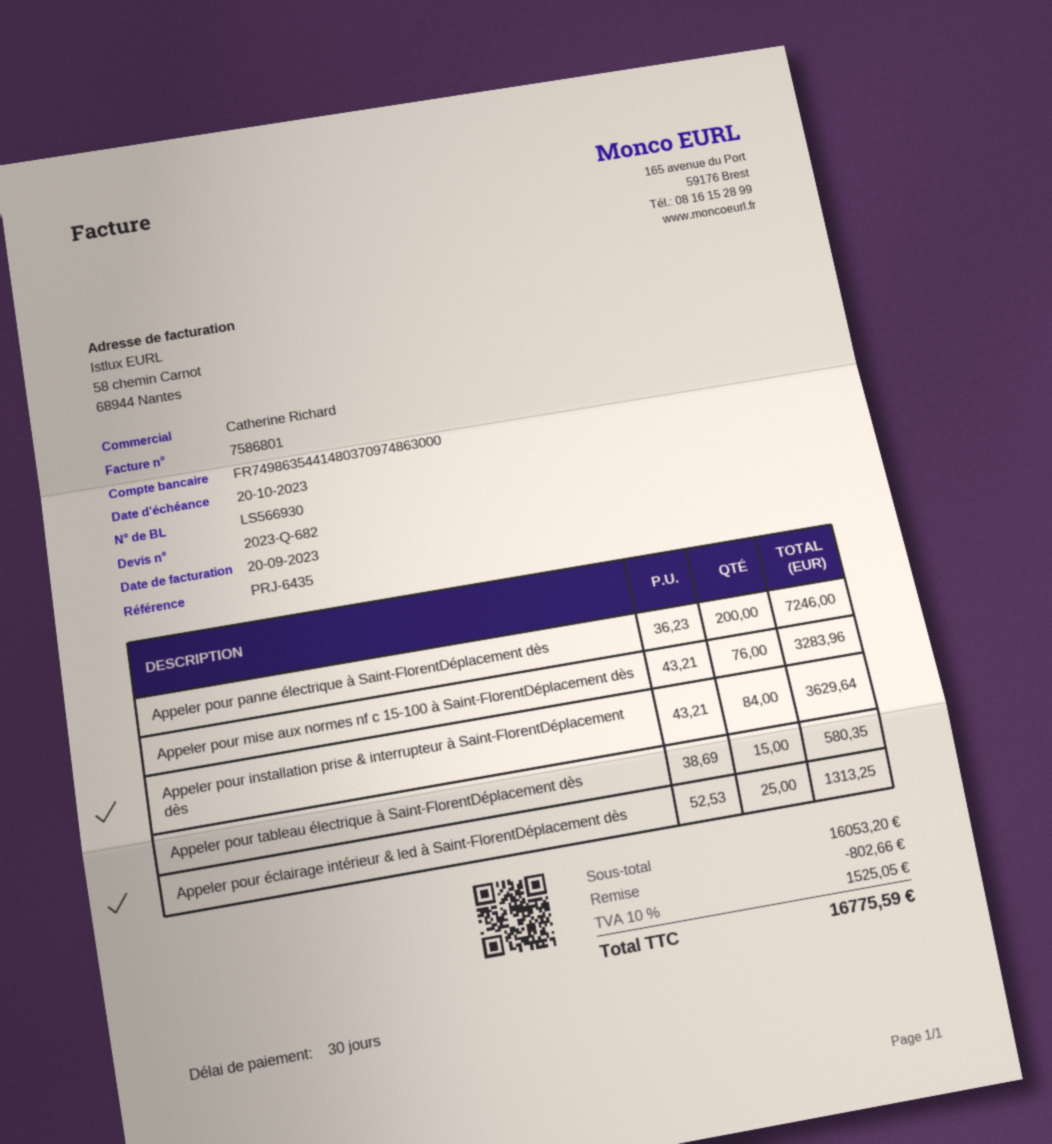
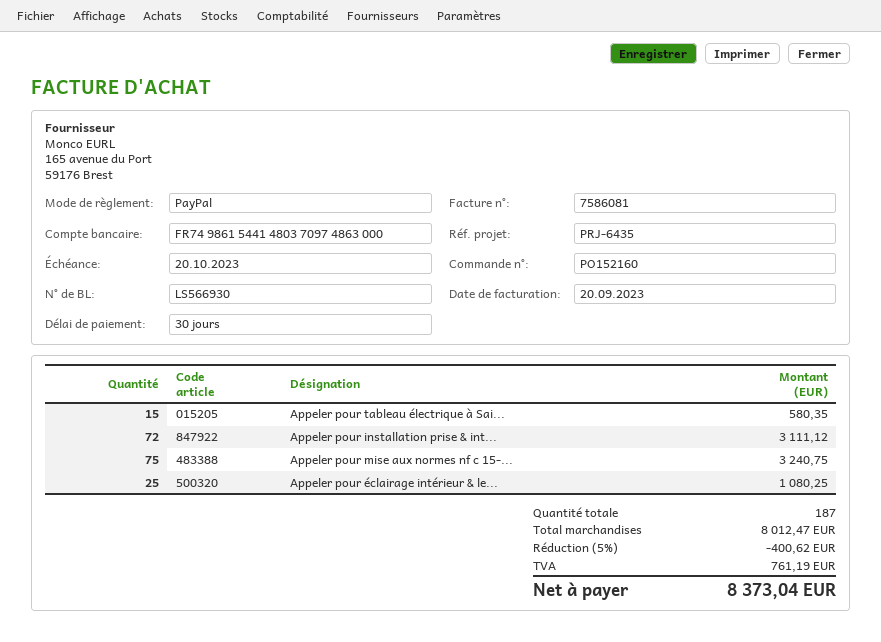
invoice number: 7586801 -> 7586081
bank account: FR7498635441480370974863000 -> FR7498615441480370974863000
Appeler pour panne électrique à Saint-FlorentDéplacement dès: 200 for 7246.00 -> none
Appeler pour mise aux normes nf c 15-100 à Saint-FlorentDéplacement dès: 76 for 3283.96 -> 75 for 3240.75
Appeler pour installation prise & interrupteur à Saint-FlorentDéplacement dès: 84 for 3629.64 -> 72 for 3111.12
Appeler pour éclairage intérieur & led à Saint-FlorentDéplacement dès: 25 for 1313.25 -> 25 for 1080.25
subtotal: 16053.20 -> 8012.47
discount: 802.66 -> 400.62
tax: 1525.05 -> 761.19
total: 16775.59 -> 8373.04

